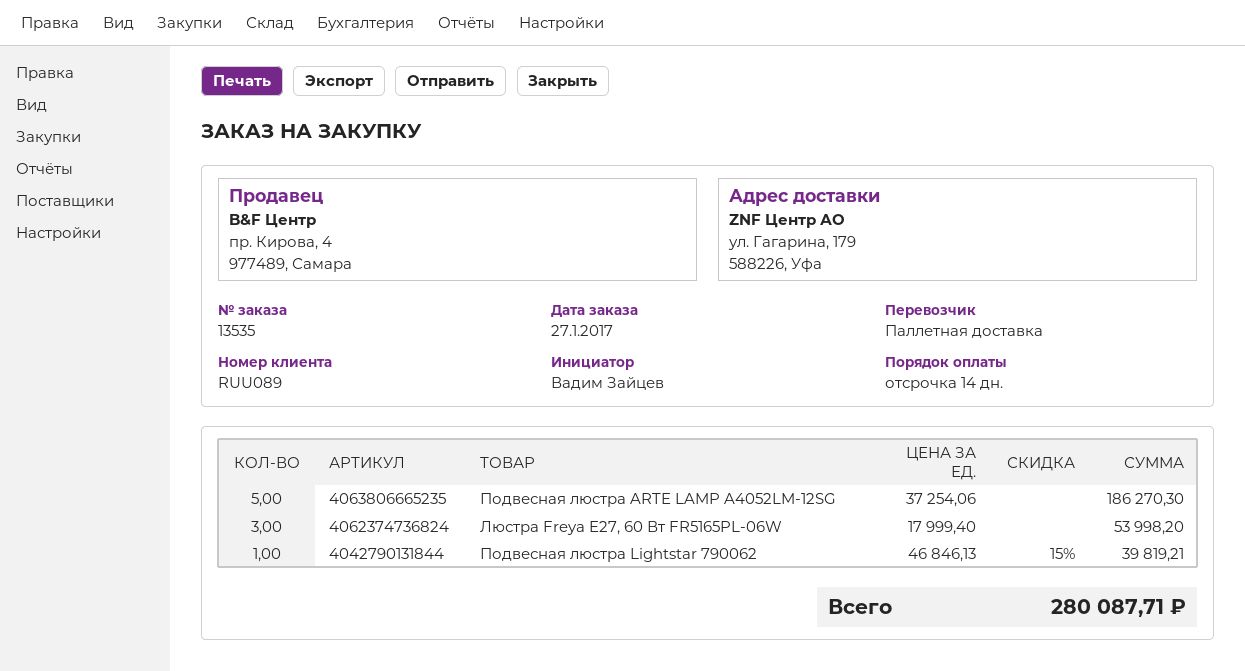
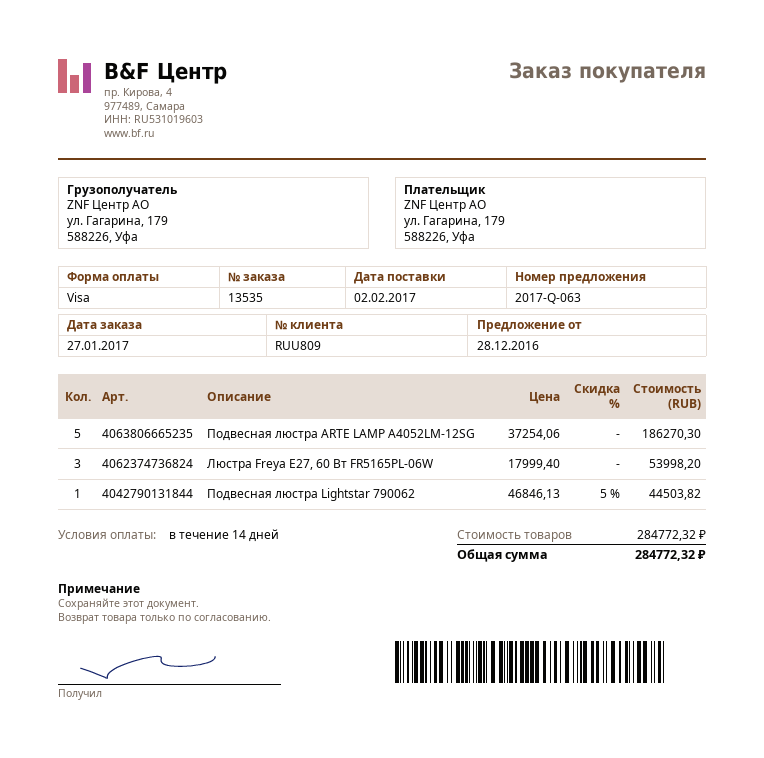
customer number: RUU089 -> RUU809
Подвесная люстра Lightstar 790062: 1 x 46846.13 - 15% = 39819.21 -> 1 x 46846.13 - 5% = 44503.82
total: 280087.71 -> 284772.32

